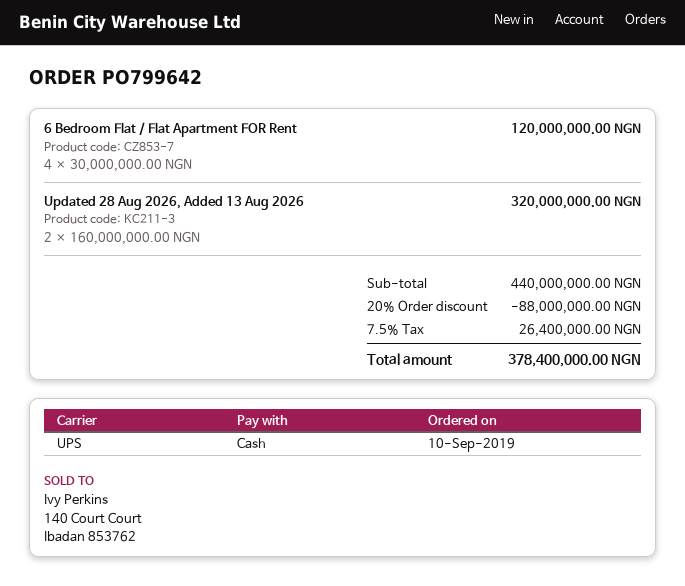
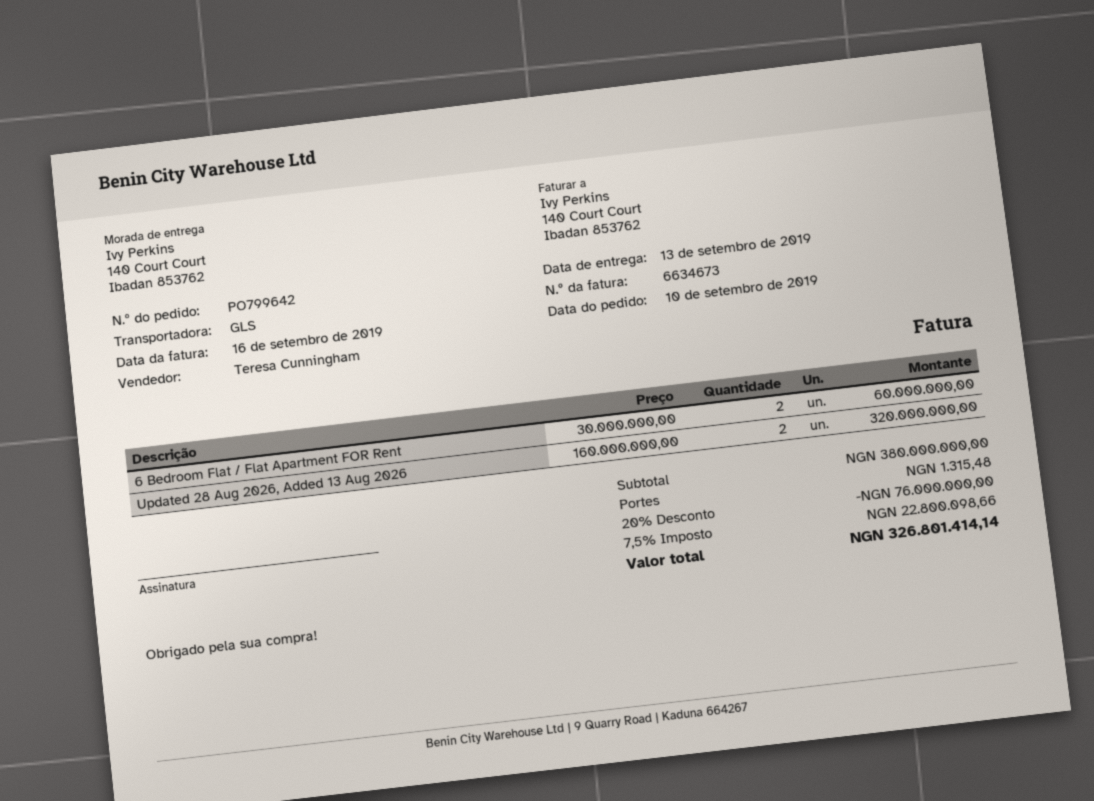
shipping method: UPS -> GLS
6 Bedroom Flat / Flat Apartment FOR Rent: 4 x 30000000.00 = 120000000.00 -> 2 x 30000000.00 = 60000000.00
subtotal: 440000000.00 -> 380000000.00
discount: 20% = 88000000.00 -> 20% = 76000000.00
shipping: none -> 1315.48
tax: 7.5% = 26400000.00 -> 7.5% = 22800098.66
total: 378400000.00 -> 326801414.14

